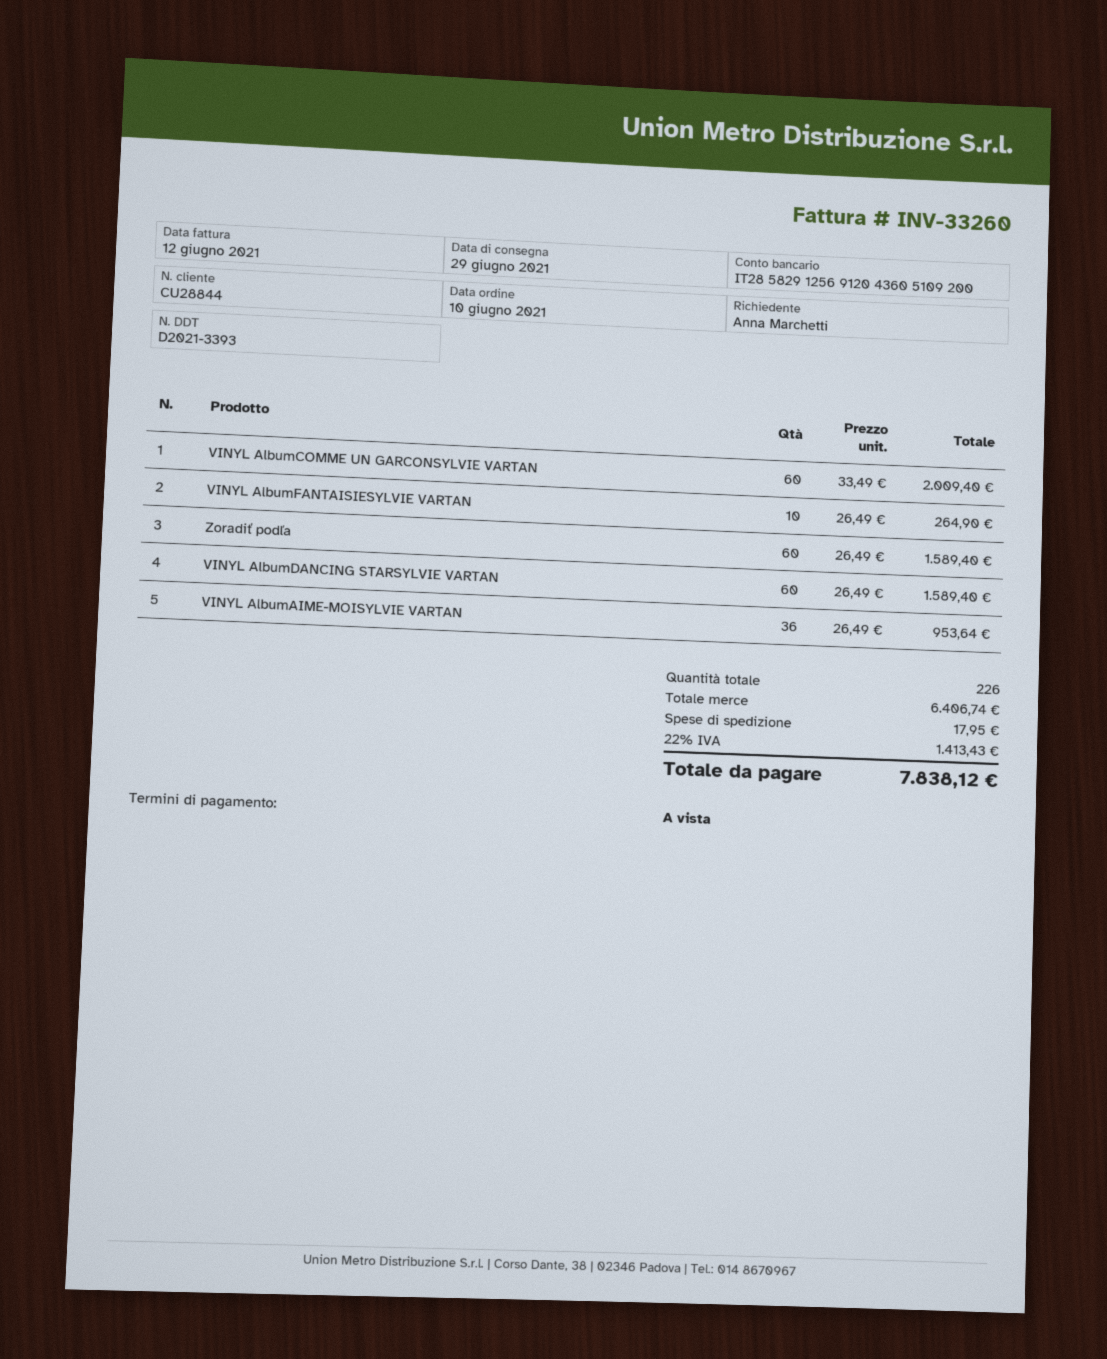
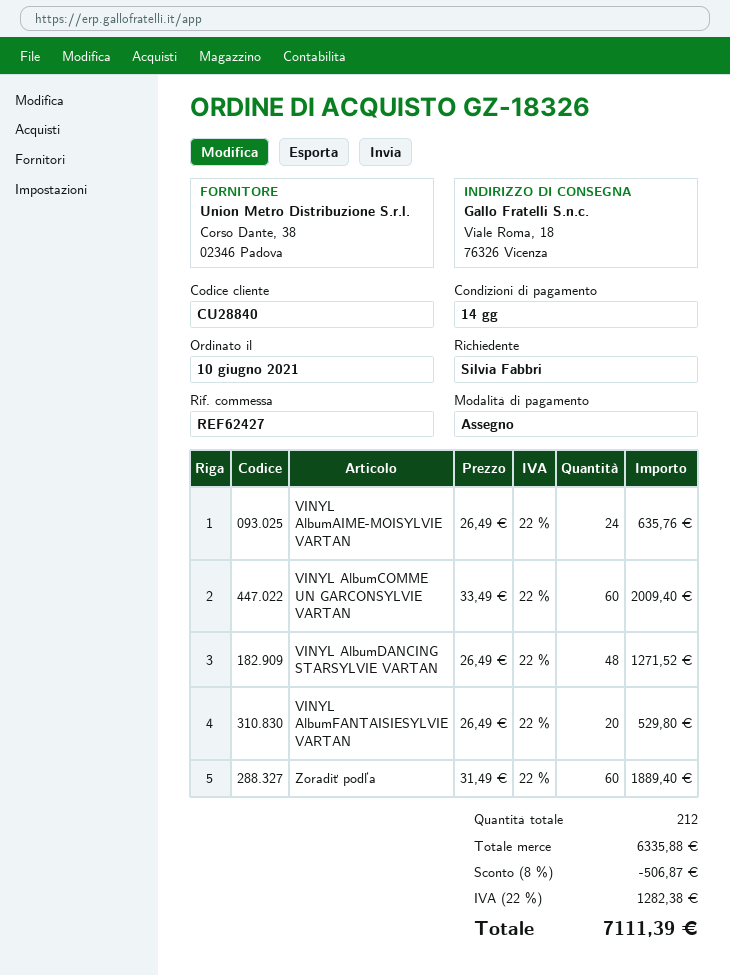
payment terms: on receipt -> 14 days
customer number: CU28844 -> CU28840
ordered by: Anna Marchetti -> Silvia Fabbri
VINYL AlbumFANTAISIESYLVIE VARTAN: 10 x 26.49 = 264.90 -> 20 x 26.49 = 529.80
Zoradiť podľa: 60 x 26.49 = 1589.40 -> 60 x 31.49 = 1889.40
VINYL AlbumDANCING STARSYLVIE VARTAN: 60 x 26.49 = 1589.40 -> 48 x 26.49 = 1271.52
VINYL AlbumAIME-MOISYLVIE VARTAN: 36 x 26.49 = 953.64 -> 24 x 26.49 = 635.76
total quantity: 226 -> 212
subtotal: 6406.74 -> 6335.88
discount: none -> 8% = 506.87
shipping: 17.95 -> none
tax: 22% = 1413.43 -> 22% = 1282.38
total: 7838.12 -> 7111.39

